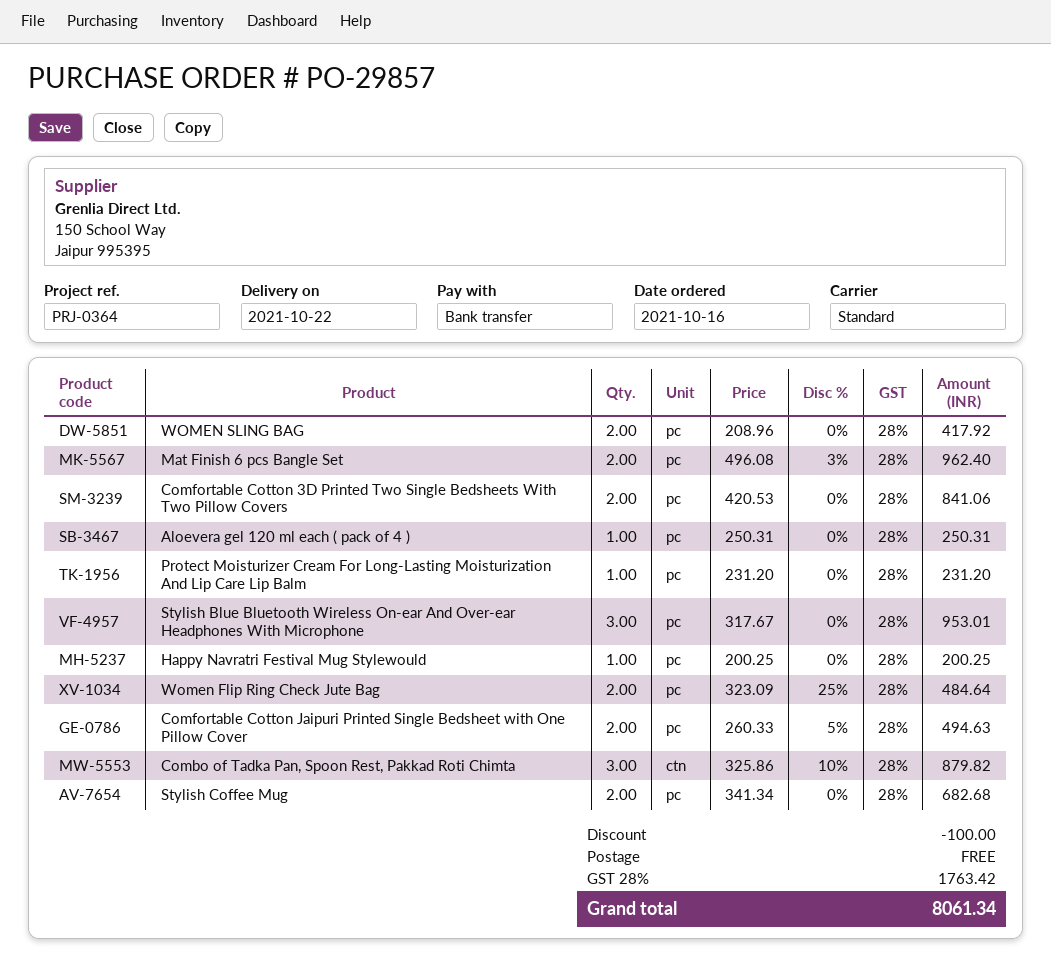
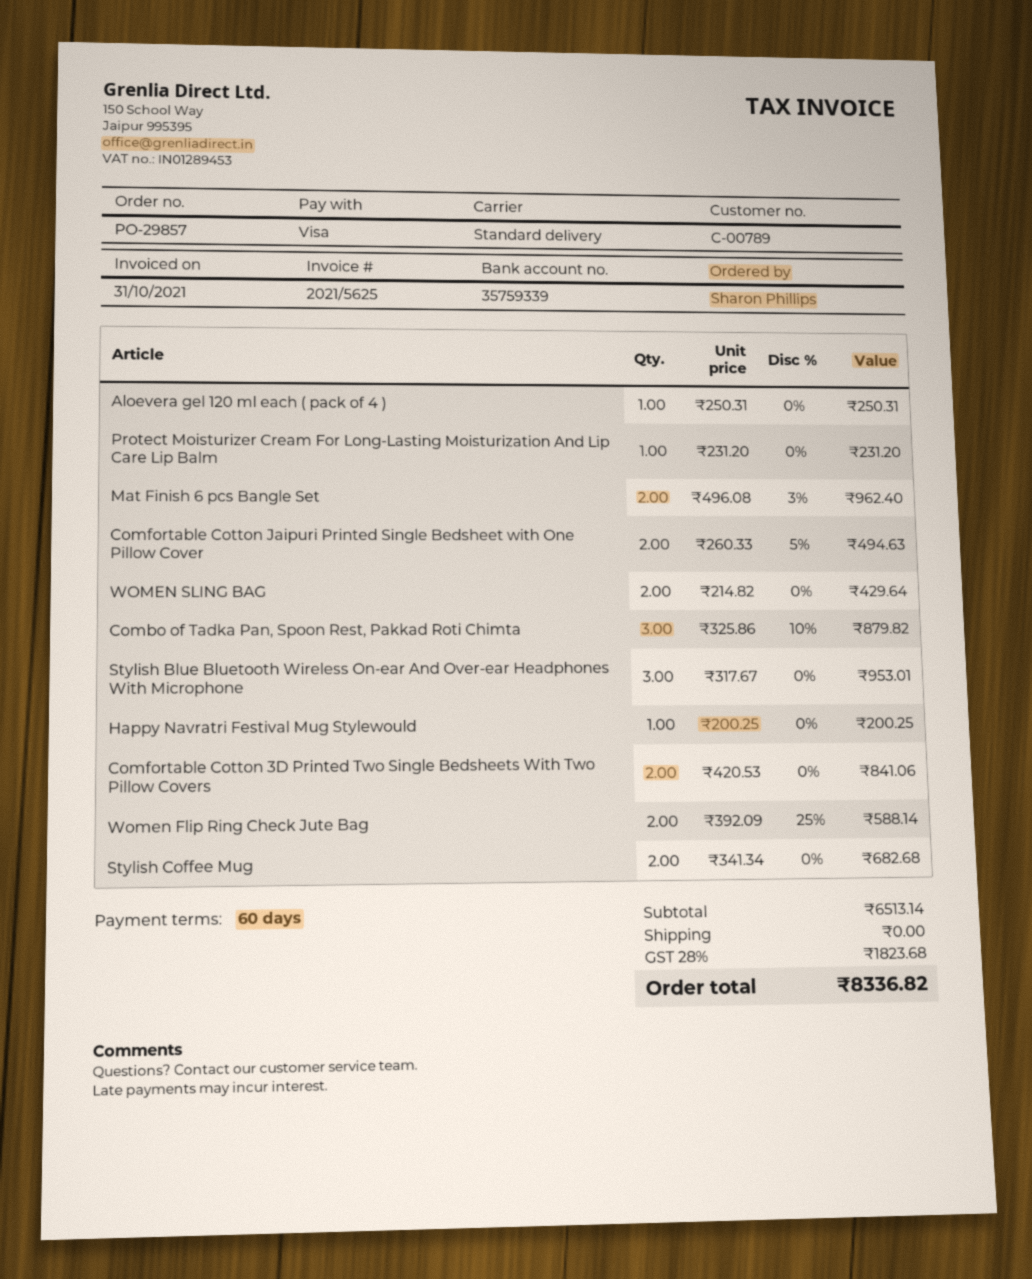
payment method: bank transfer -> Visa
WOMEN SLING BAG: 2 x 208.96 = 417.92 -> 2 x 214.82 = 429.64
Women Flip Ring Check Jute Bag: 2 x 323.09 - 25% = 484.64 -> 2 x 392.09 - 25% = 588.14
discount: 100.00 -> none
tax: 28% = 1763.42 -> 28% = 1823.68
total: 8061.34 -> 8336.82

